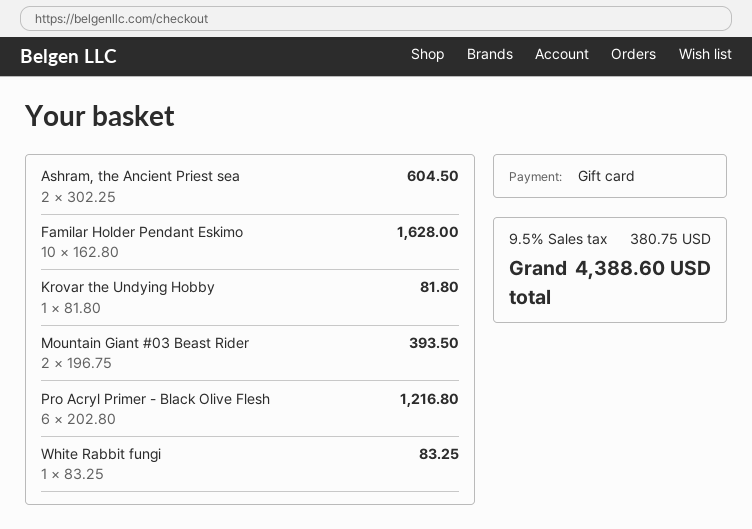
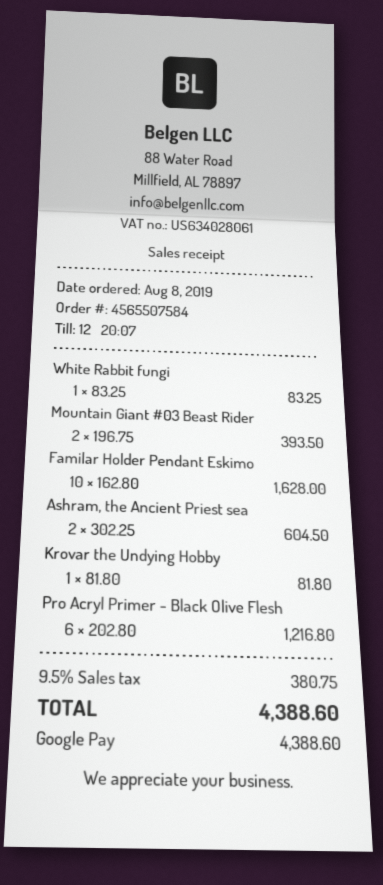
payment method: gift card -> Google Pay

